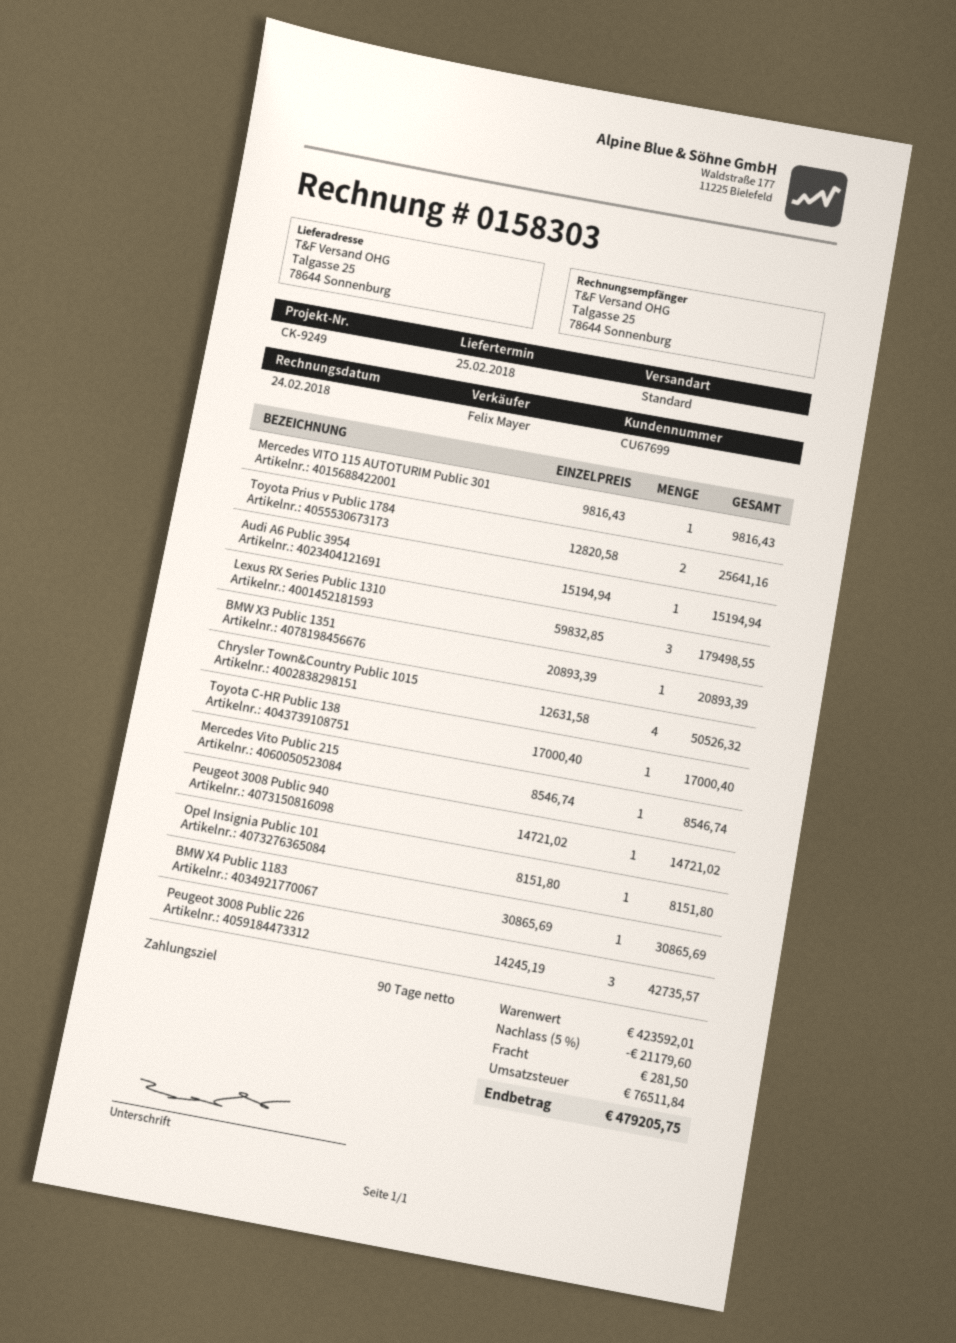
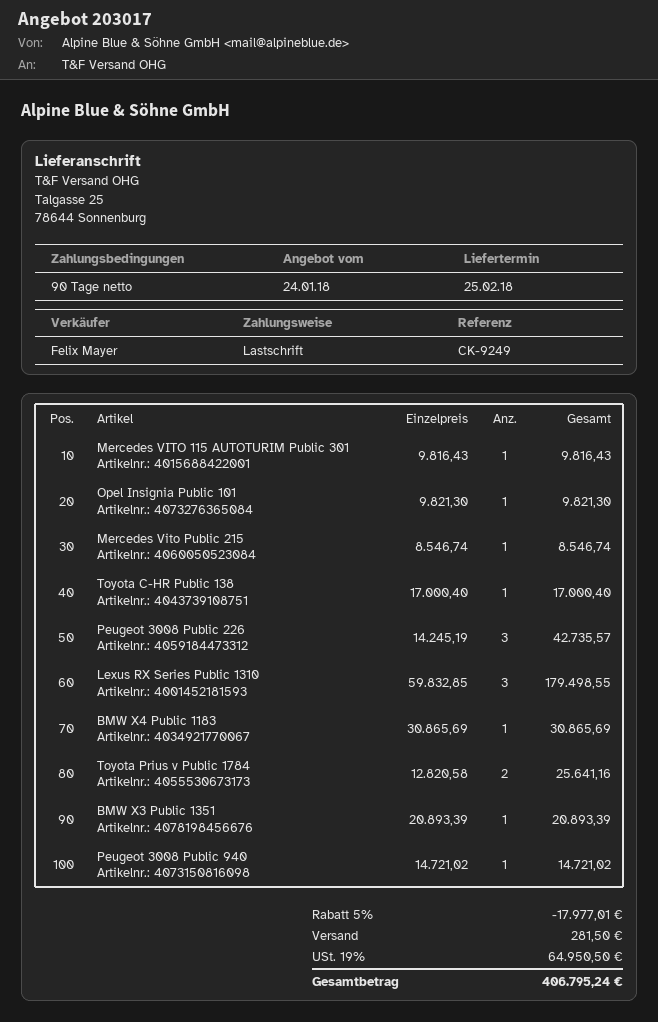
Audi A6 Public 3954: 1 x 15194.94 = 15194.94 -> none
Chrysler Town&Country Public 1015: 4 x 12631.58 = 50526.32 -> none
Opel Insignia Public 101: 1 x 8151.80 = 8151.80 -> 1 x 9821.30 = 9821.30
discount: 5% = 21179.60 -> 5% = 17977.01
tax: 76511.84 -> 64950.50
total: 479205.75 -> 406795.24

